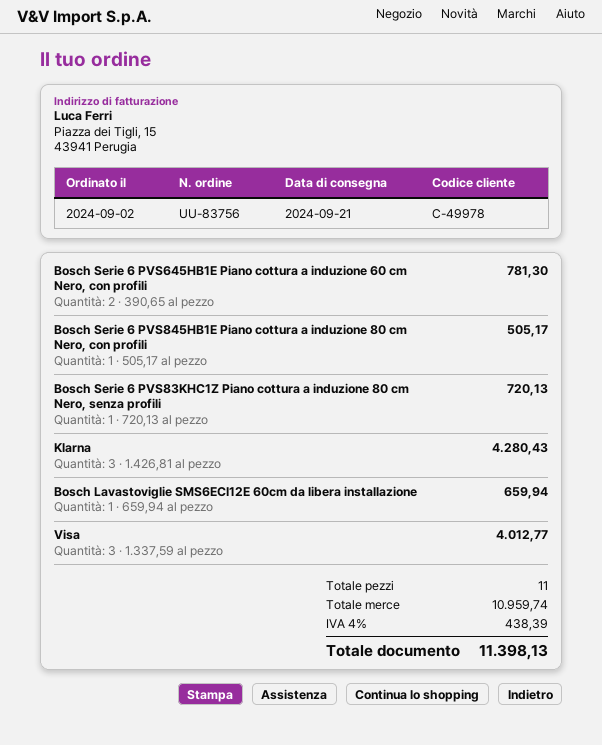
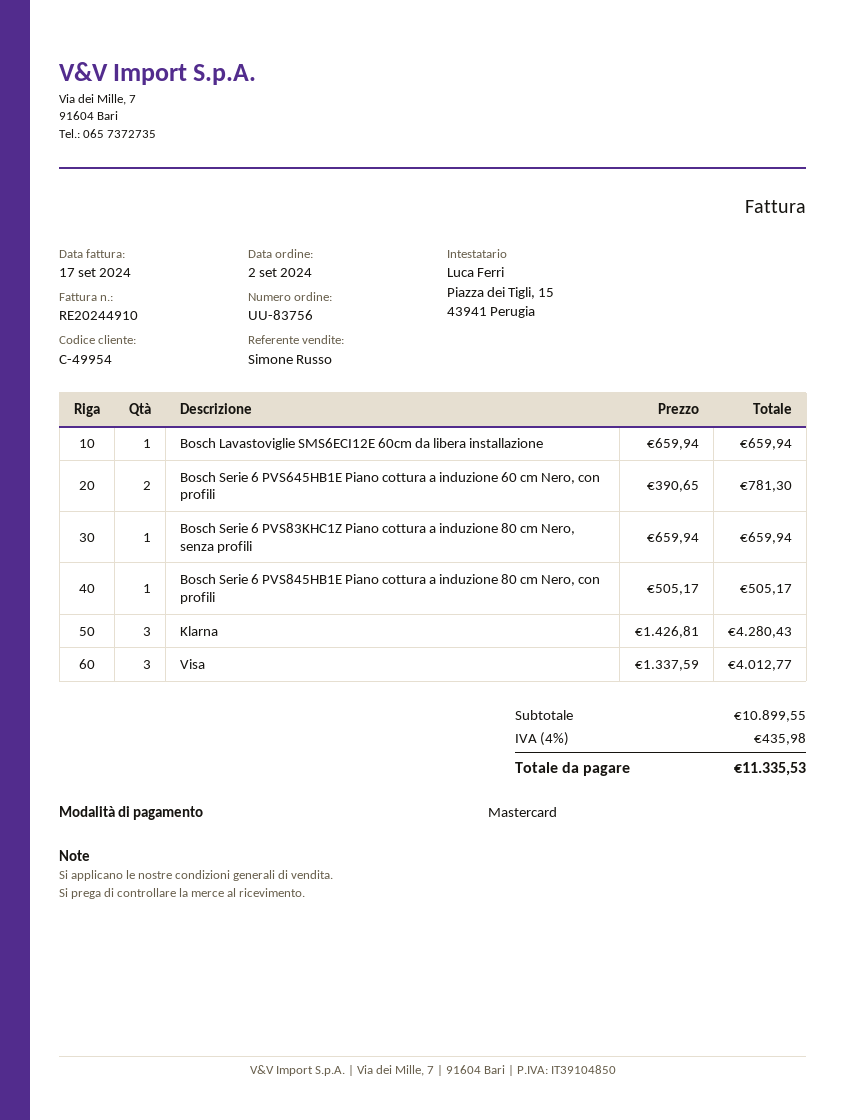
customer number: C-49978 -> C-49954
Bosch Serie 6 PVS83KHC1Z Piano cottura a induzione 80 cm Nero, senza profili: 1 x 720.13 = 720.13 -> 1 x 659.94 = 659.94
subtotal: 10959.74 -> 10899.55
tax: 4% = 438.39 -> 4% = 435.98
total: 11398.13 -> 11335.53

